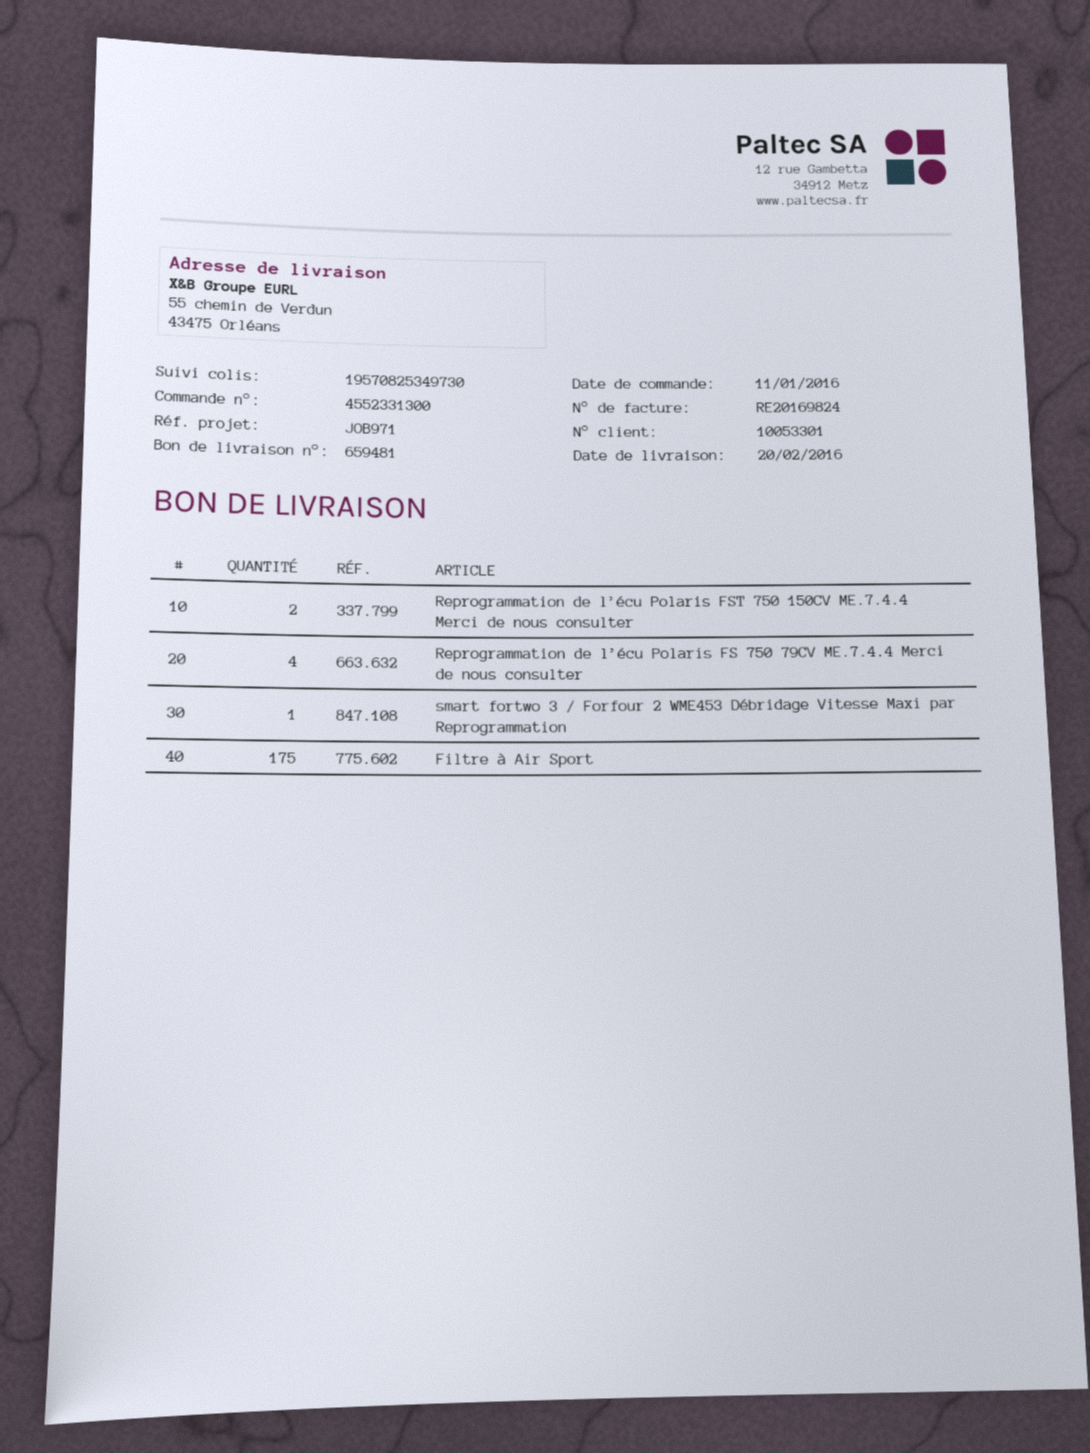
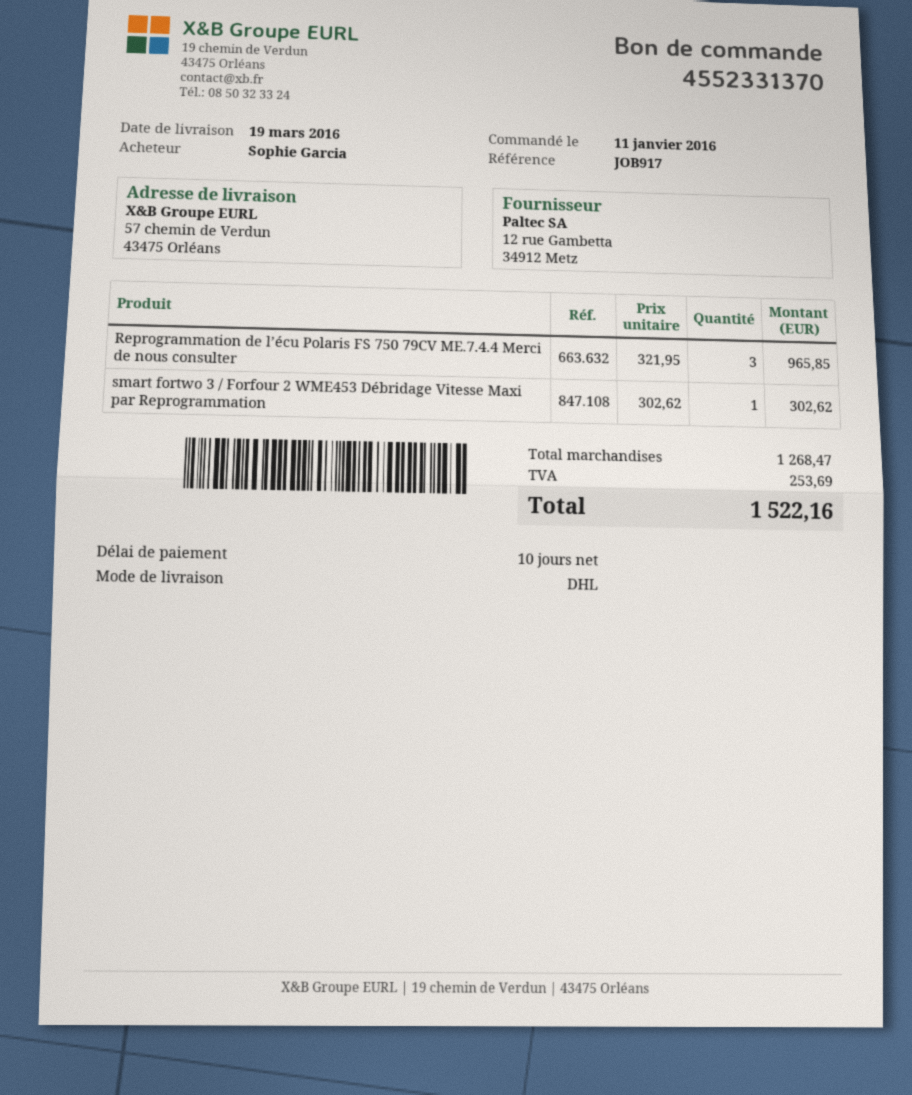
order number: 4552331300 -> 4552331370
delivery date: 2016-02-20 -> 2016-03-19
reference: JOB971 -> JOB917
ship to: 55 chemin de Verdun, 43475 Orléans -> 57 chemin de Verdun, 43475 Orléans
Reprogrammation de l’écu Polaris FST 750 150CV ME.7.4.4 Merci de nous consulter: 2 -> none
Reprogrammation de l’écu Polaris FS 750 79CV ME.7.4.4 Merci de nous consulter: 4 -> 3
Filtre à Air Sport: 175 -> none

